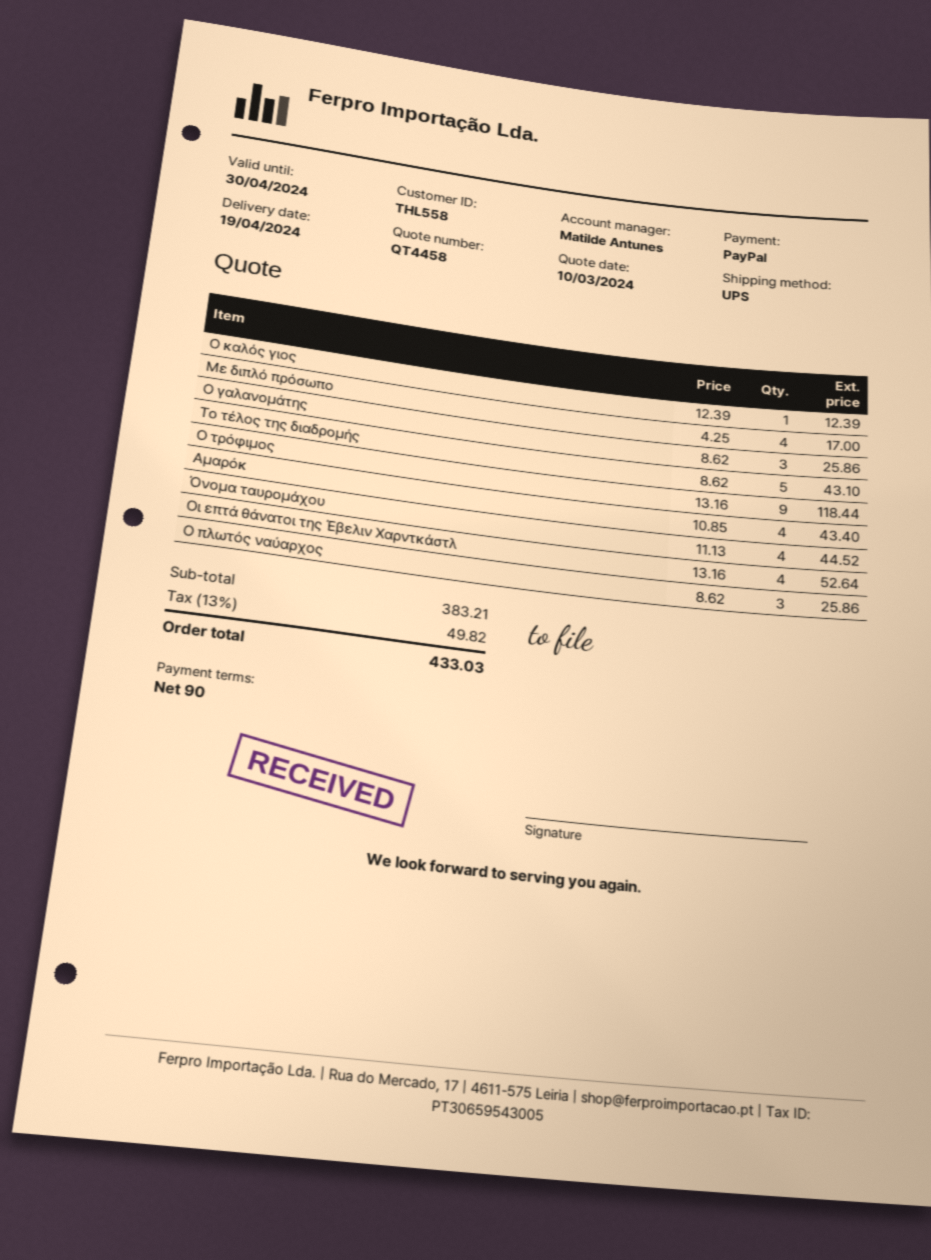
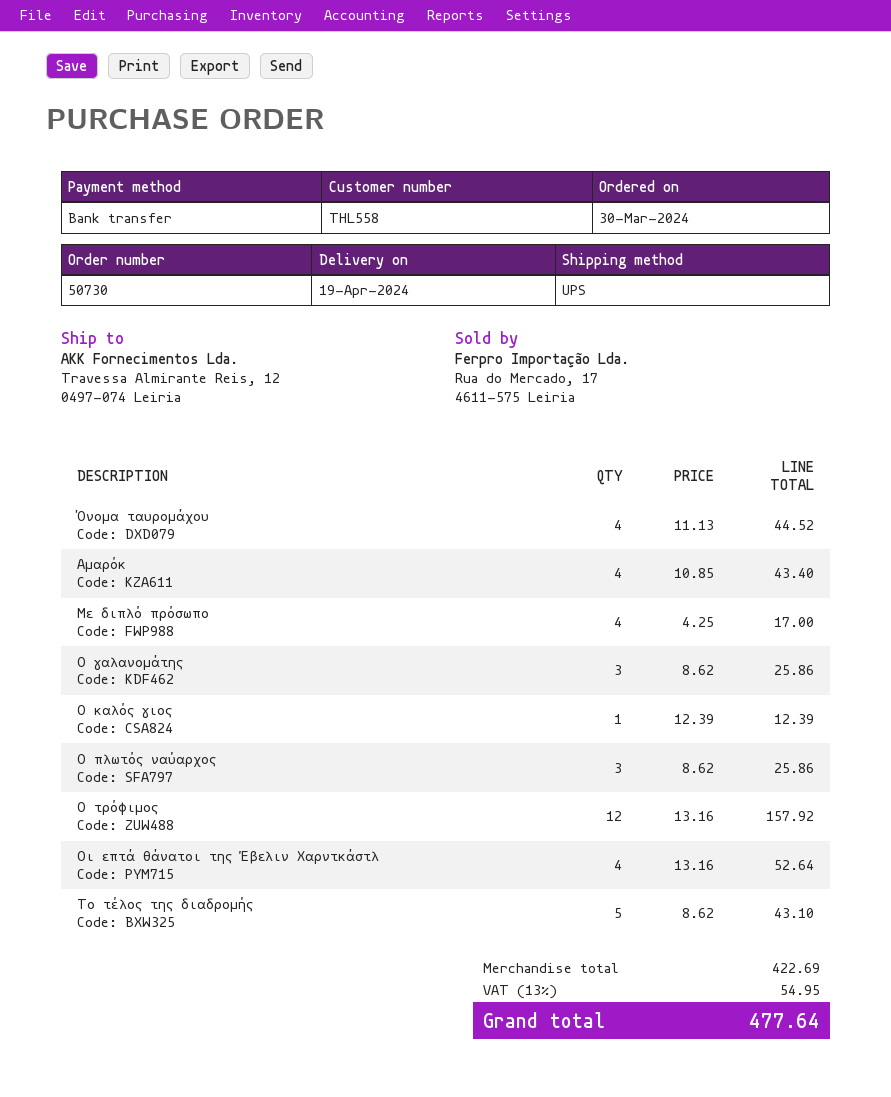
payment method: PayPal -> bank transfer
Ο τρόφιμος: 9 x 13.16 = 118.44 -> 12 x 13.16 = 157.92
subtotal: 383.21 -> 422.69
tax: 13% = 49.82 -> 13% = 54.95
total: 433.03 -> 477.64

